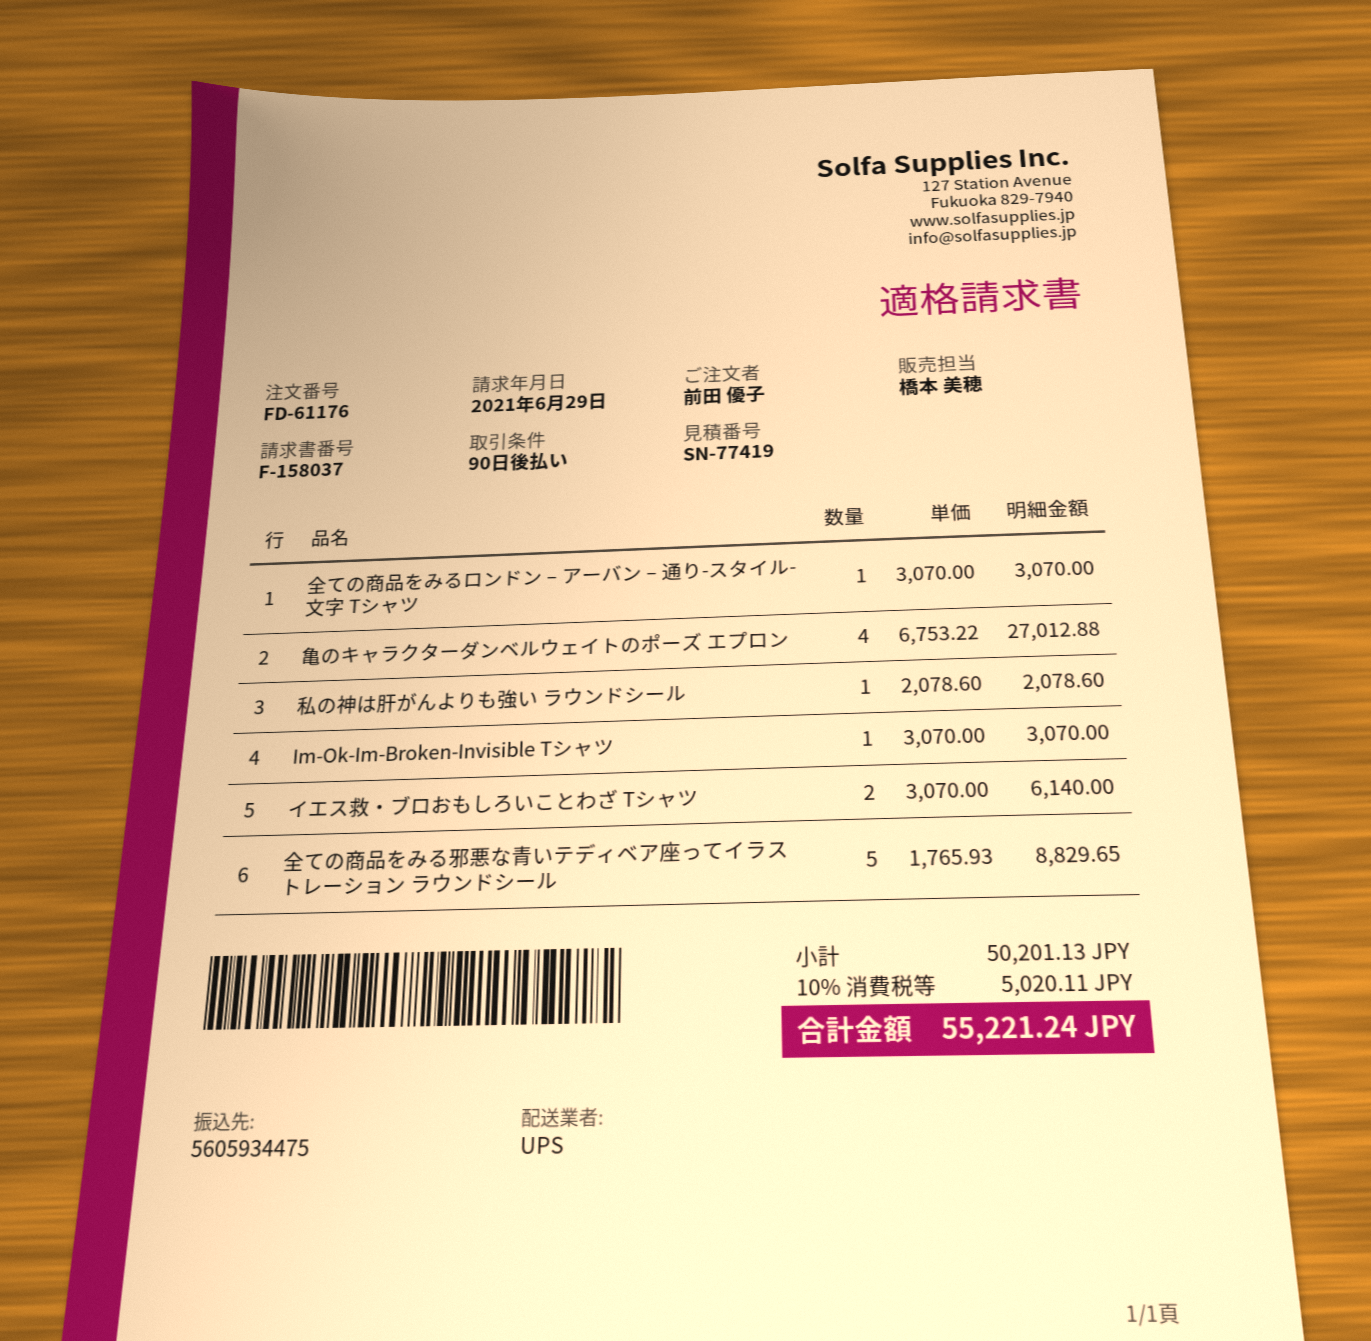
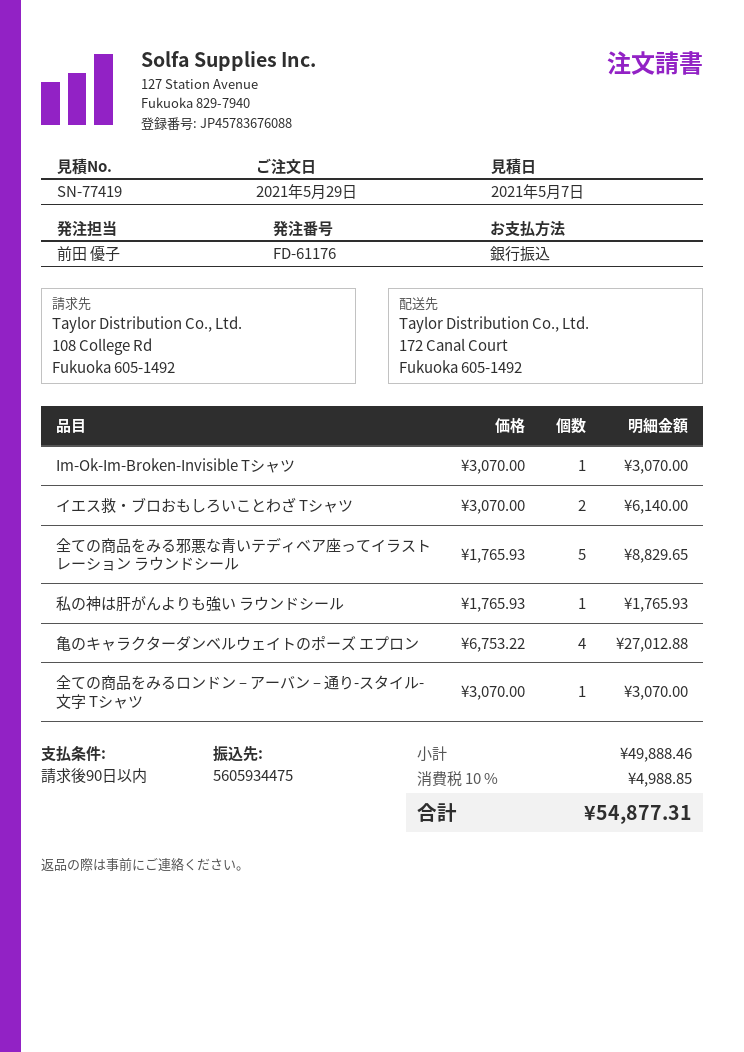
私の神は肝がんよりも強い ラウンドシール: 1 x 2078.60 = 2078.60 -> 1 x 1765.93 = 1765.93
subtotal: 50201.13 -> 49888.46
tax: 10% = 5020.11 -> 10% = 4988.85
total: 55221.24 -> 54877.31

